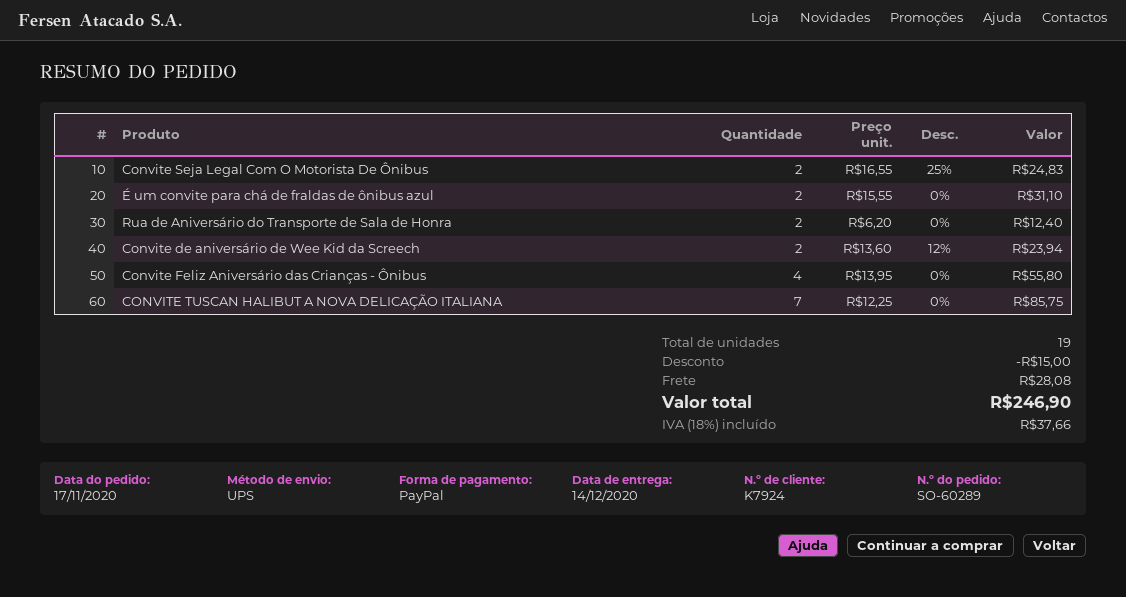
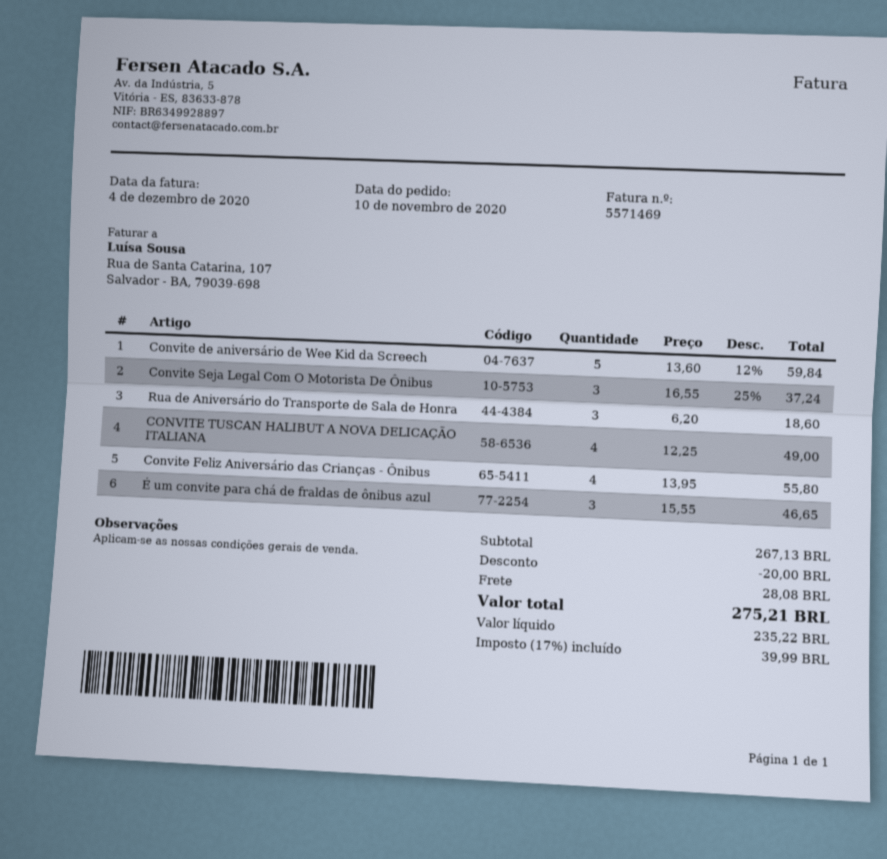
order date: 2020-11-17 -> 2020-11-10
Convite Seja Legal Com O Motorista De Ônibus: 2 x 16.55 - 25% = 24.83 -> 3 x 16.55 - 25% = 37.24
É um convite para chá de fraldas de ônibus azul: 2 x 15.55 = 31.10 -> 3 x 15.55 = 46.65
Rua de Aniversário do Transporte de Sala de Honra: 2 x 6.20 = 12.40 -> 3 x 6.20 = 18.60
Convite de aniversário de Wee Kid da Screech: 2 x 13.60 - 12% = 23.94 -> 5 x 13.60 - 12% = 59.84
CONVITE TUSCAN HALIBUT A NOVA DELICAÇÃO ITALIANA: 7 x 12.25 = 85.75 -> 4 x 12.25 = 49.00
discount: 15.00 -> 20.00
tax: 18% = 37.66 -> 17% = 39.99
total: 246.90 -> 275.21

